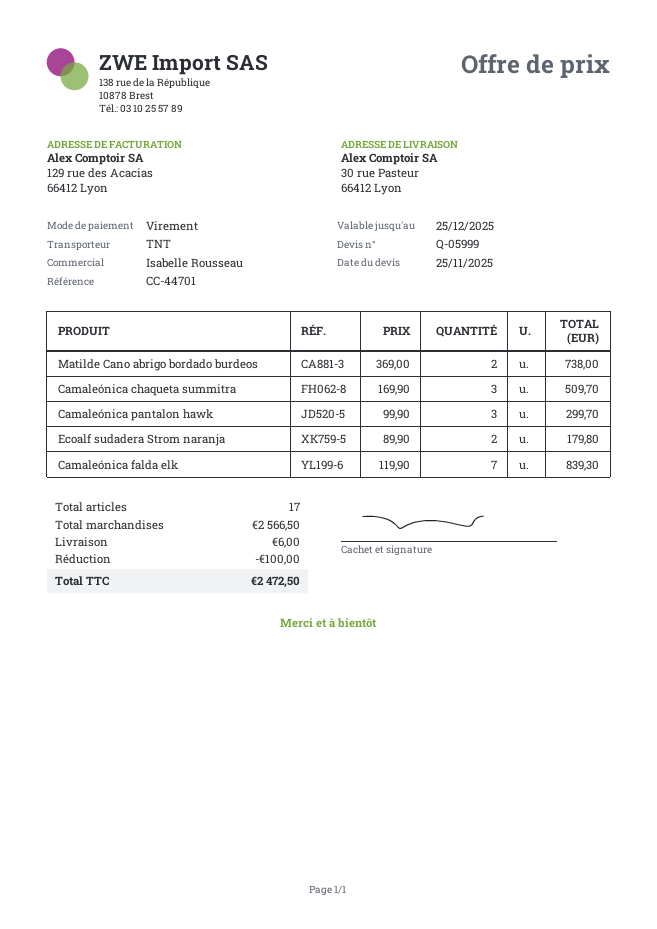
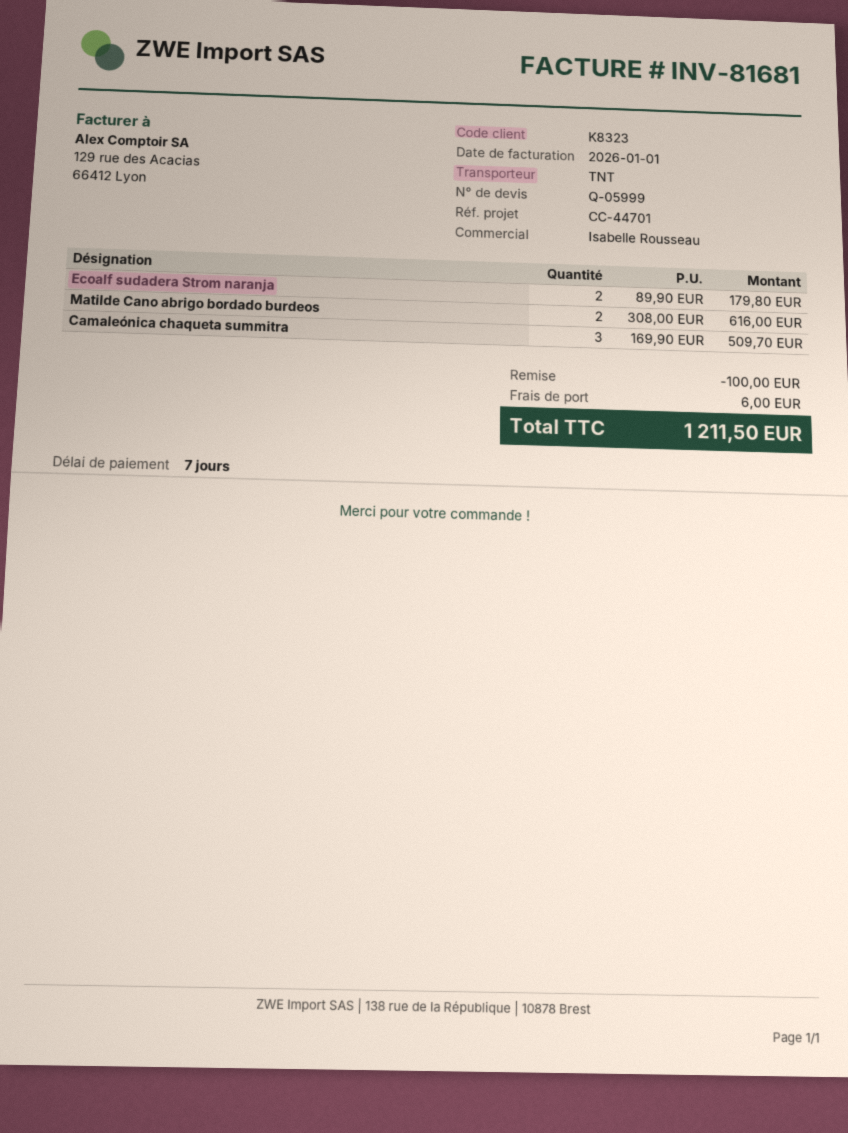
Matilde Cano abrigo bordado burdeos: 2 x 369.00 = 738.00 -> 2 x 308.00 = 616.00
Camaleónica pantalon hawk: 3 x 99.90 = 299.70 -> none
Camaleónica falda elk: 7 x 119.90 = 839.30 -> none
total: 2472.50 -> 1211.50

